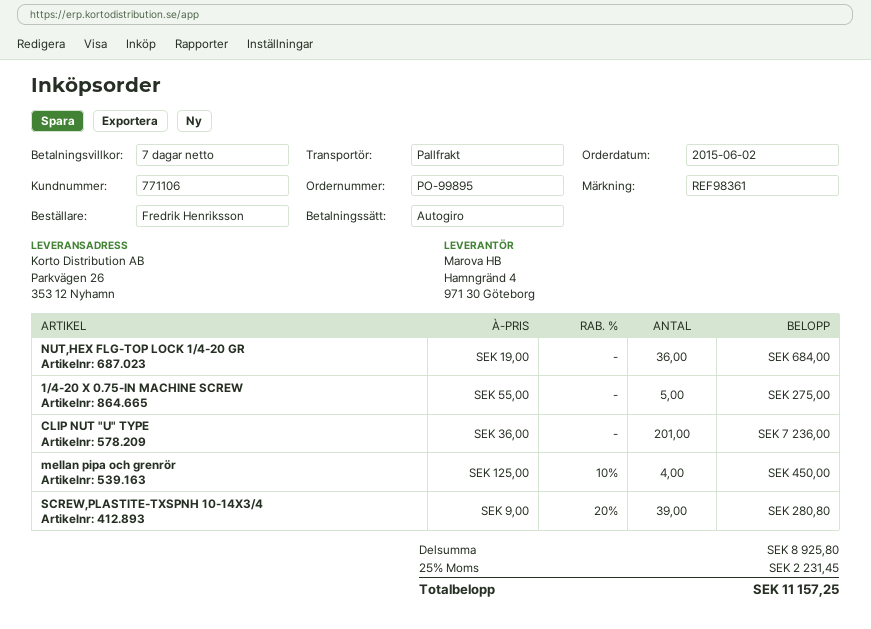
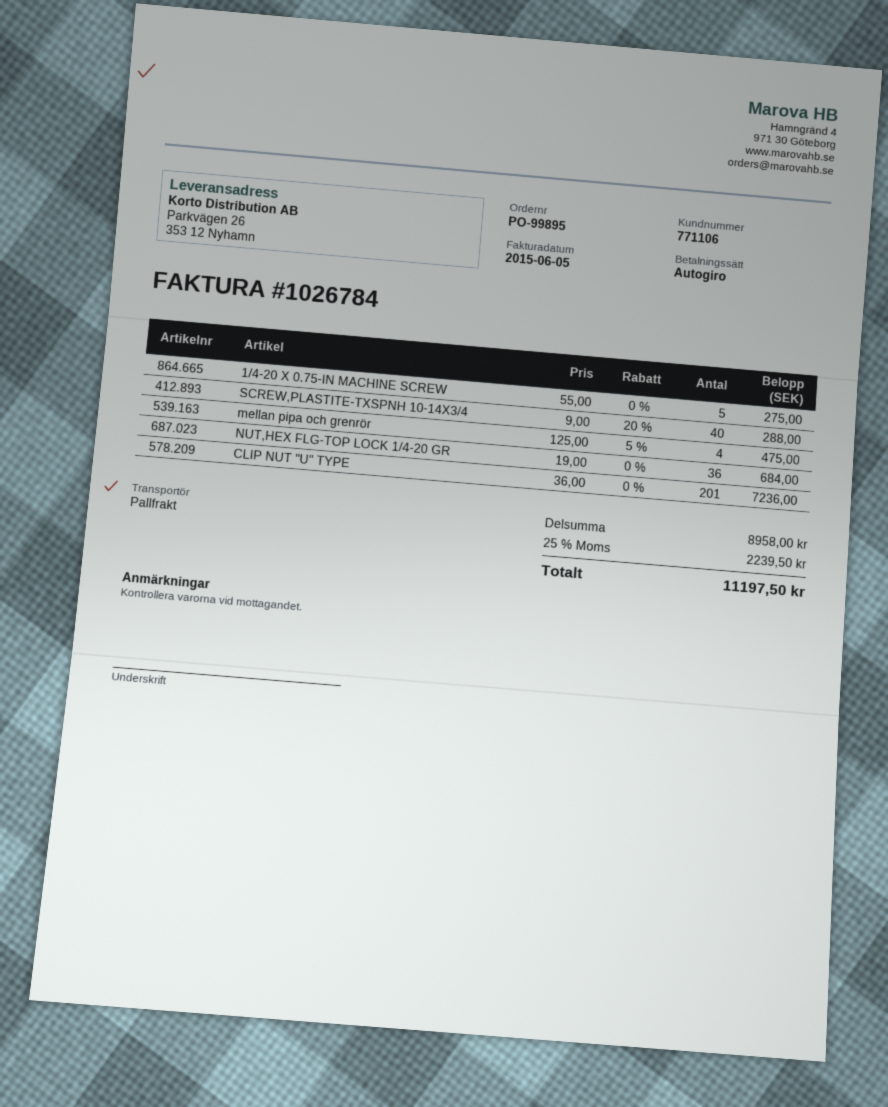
mellan pipa och grenrör: 4 x 125.00 - 10% = 450.00 -> 4 x 125.00 - 5% = 475.00
SCREW,PLASTITE-TXSPNH 10-14X3/4: 39 x 9.00 - 20% = 280.80 -> 40 x 9.00 - 20% = 288.00
subtotal: 8925.80 -> 8958.00
tax: 25% = 2231.45 -> 25% = 2239.50
total: 11157.25 -> 11197.50

